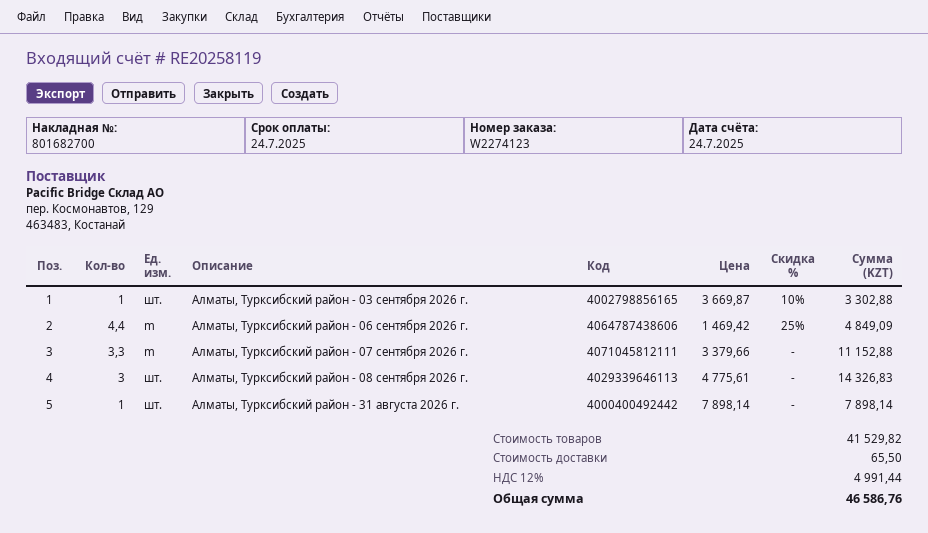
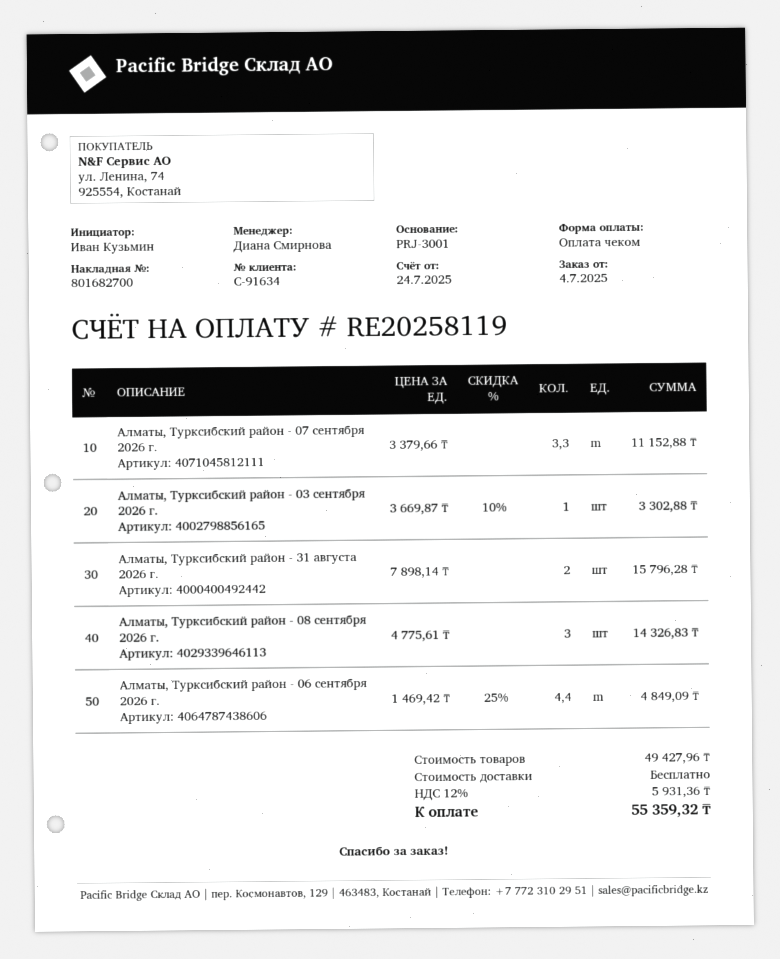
Алматы, Турксибский район - 31 августа 2026 г.: 1 x 7898.14 = 7898.14 -> 2 x 7898.14 = 15796.28
subtotal: 41529.82 -> 49427.96
shipping: 65.50 -> 0.00
tax: 12% = 4991.44 -> 12% = 5931.36
total: 46586.76 -> 55359.32

